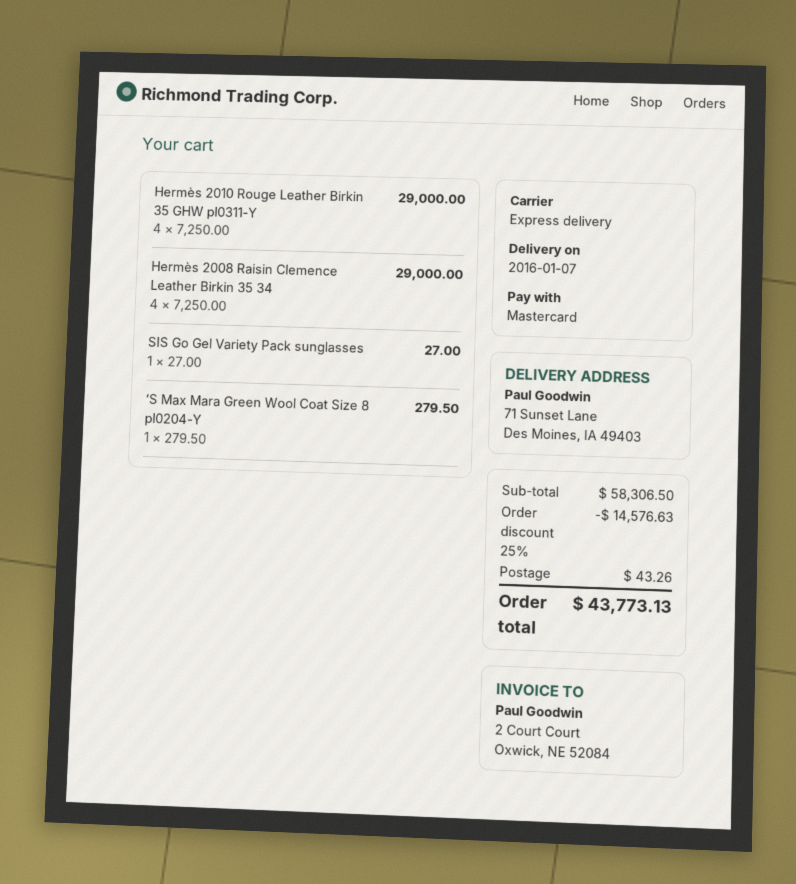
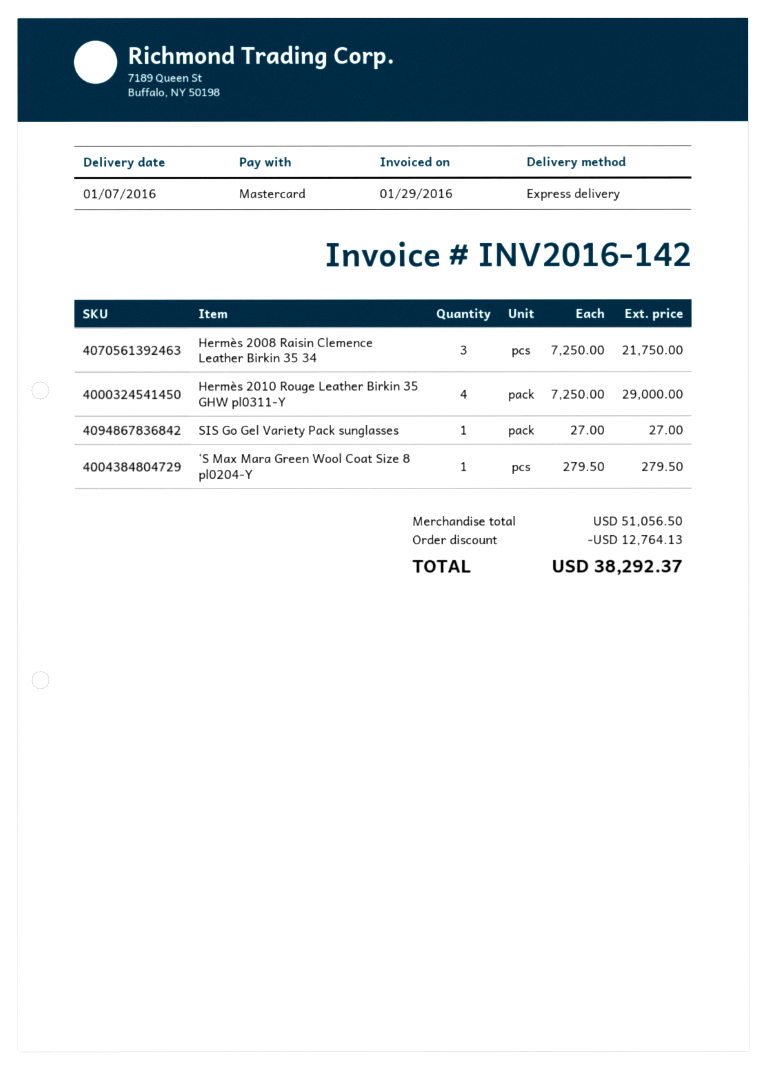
Hermès 2008 Raisin Clemence Leather Birkin 35 34: 4 x 7250.00 = 29000.00 -> 3 x 7250.00 = 21750.00
subtotal: 58306.50 -> 51056.50
discount: 14576.63 -> 12764.13
shipping: 43.26 -> none
total: 43773.13 -> 38292.37

